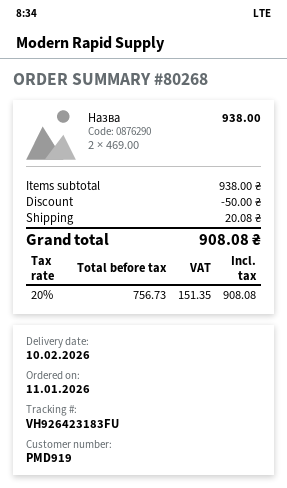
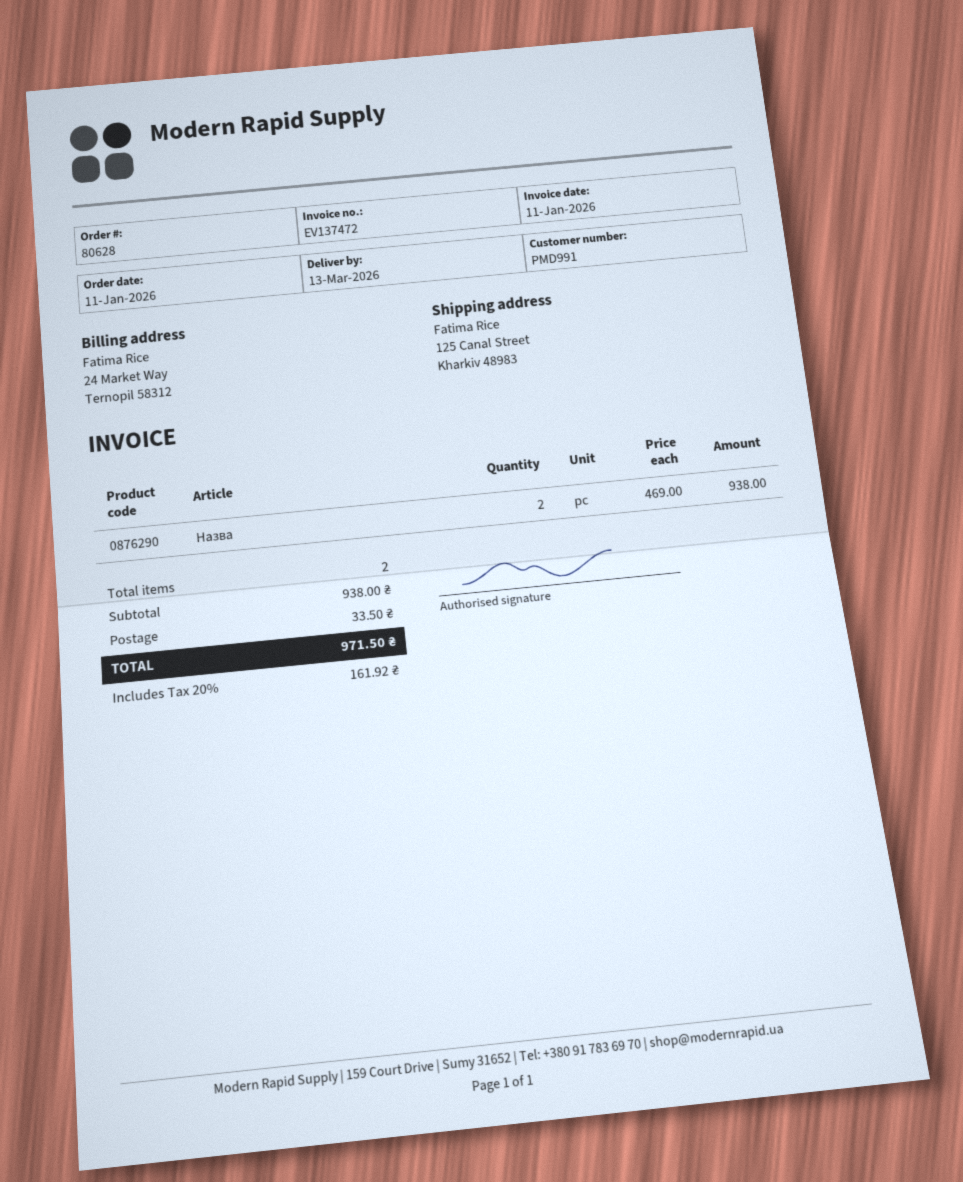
order number: 80268 -> 80628
delivery date: 2026-02-10 -> 2026-03-13
customer number: PMD919 -> PMD991
discount: 50.00 -> none
shipping: 20.08 -> 33.50
tax: 20% = 151.35 -> 20% = 161.92
total: 908.08 -> 971.50

